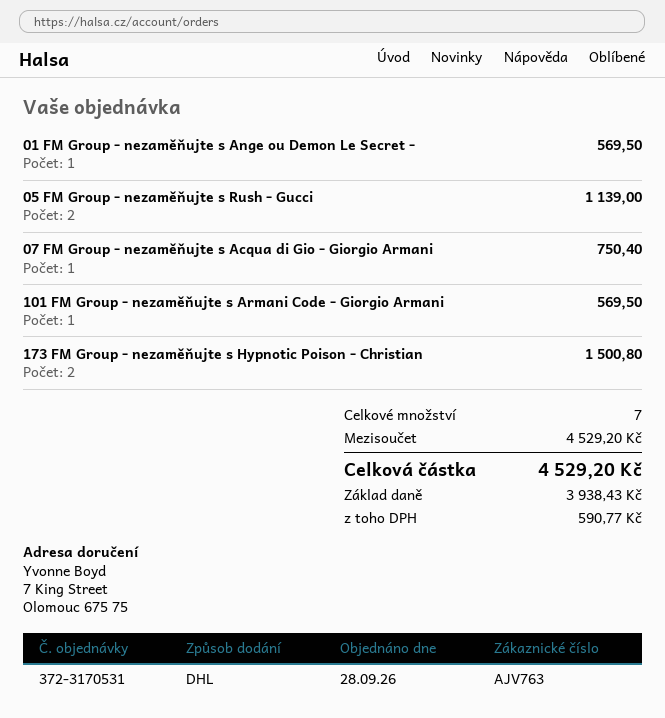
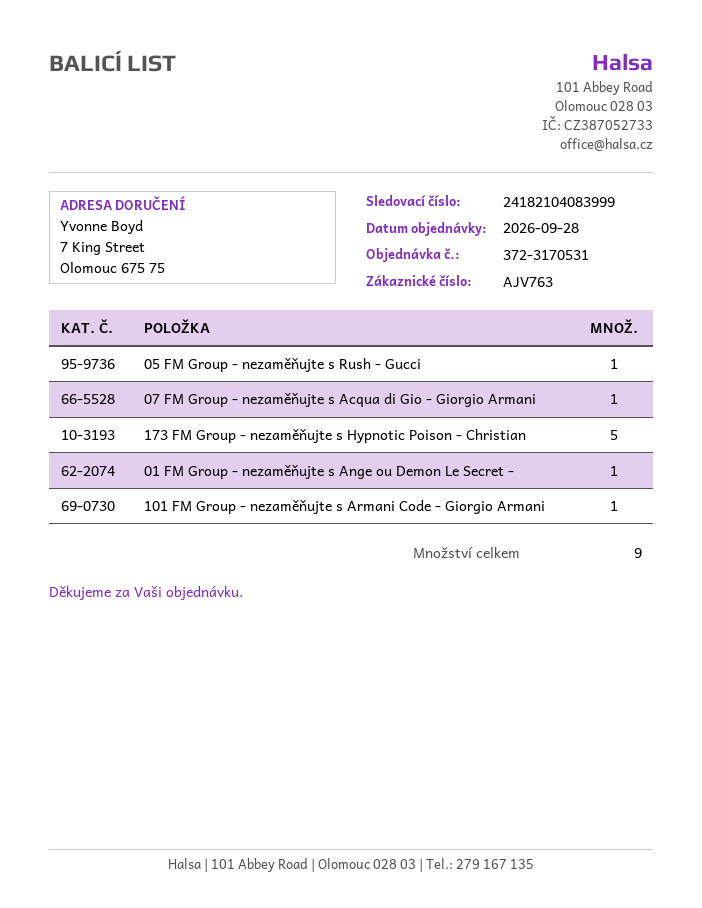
05 FM Group - nezaměňujte s Rush - Gucci: 2 -> 1
173 FM Group - nezaměňujte s Hypnotic Poison - Christian: 2 -> 5
total quantity: 7 -> 9

